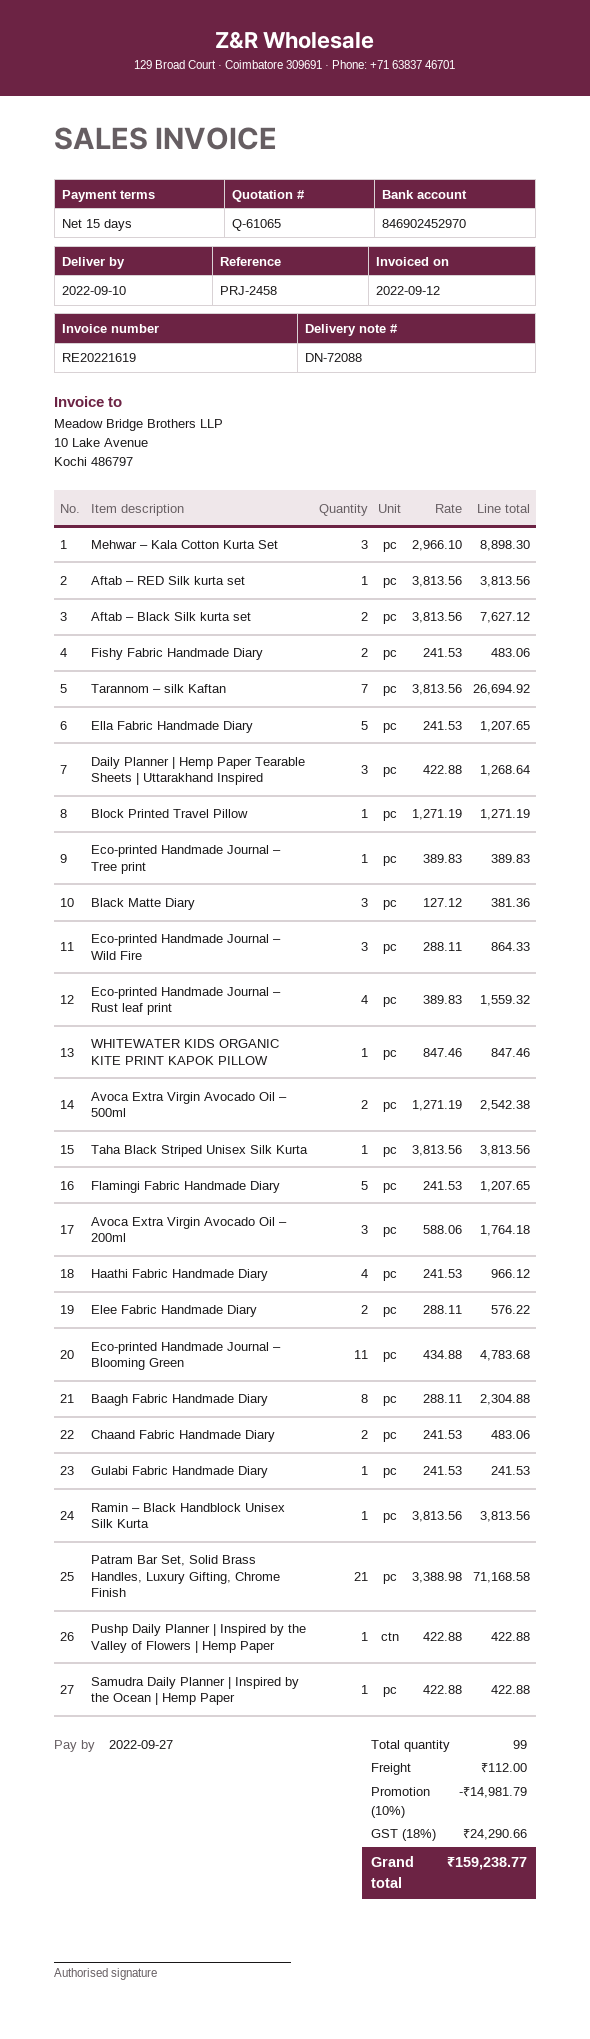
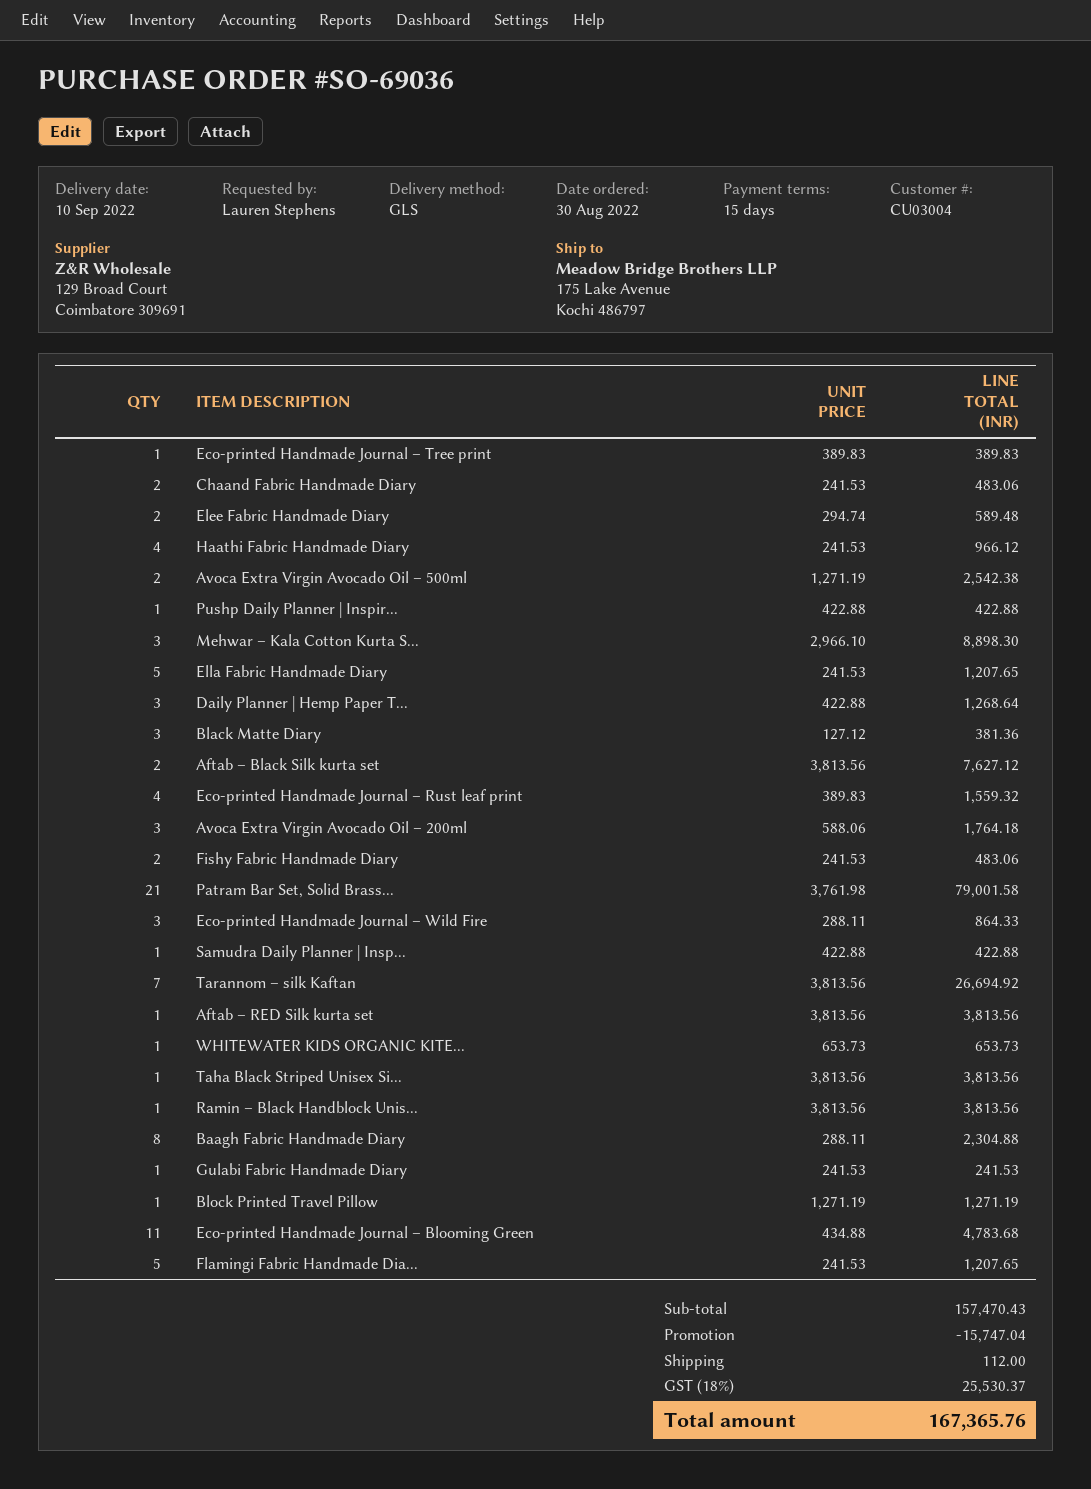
WHITEWATER KIDS ORGANIC KITE PRINT KAPOK PILLOW: 1 x 847.46 = 847.46 -> 1 x 653.73 = 653.73
Elee Fabric Handmade Diary: 2 x 288.11 = 576.22 -> 2 x 294.74 = 589.48
Patram Bar Set, Solid Brass Handles, Luxury Gifting, Chrome Finish: 21 x 3388.98 = 71168.58 -> 21 x 3761.98 = 79001.58
discount: 14981.79 -> 15747.04
tax: 18% = 24290.66 -> 18% = 25530.37
total: 159238.77 -> 167365.76

